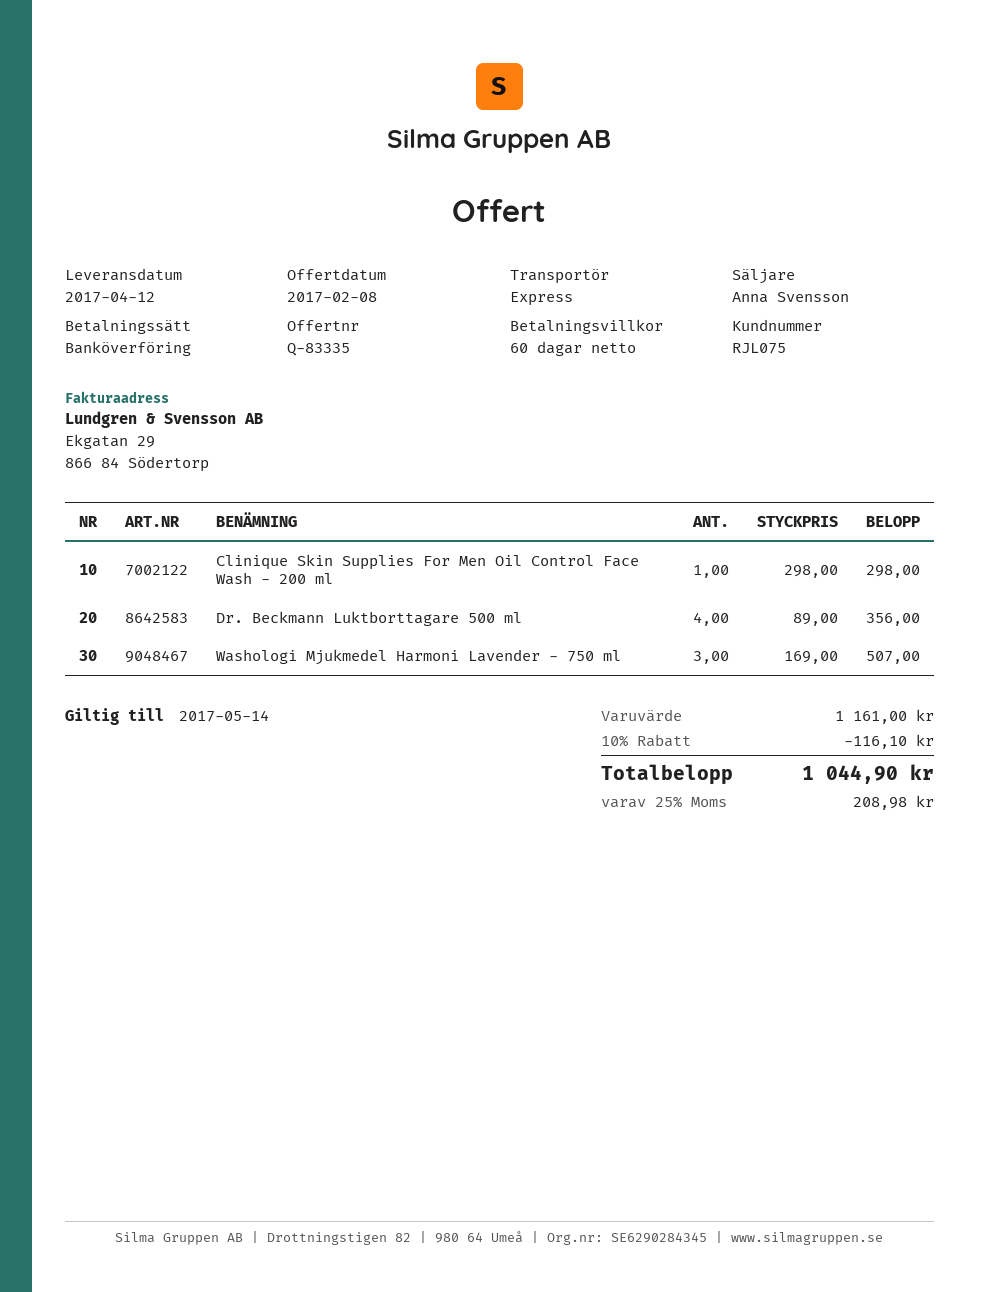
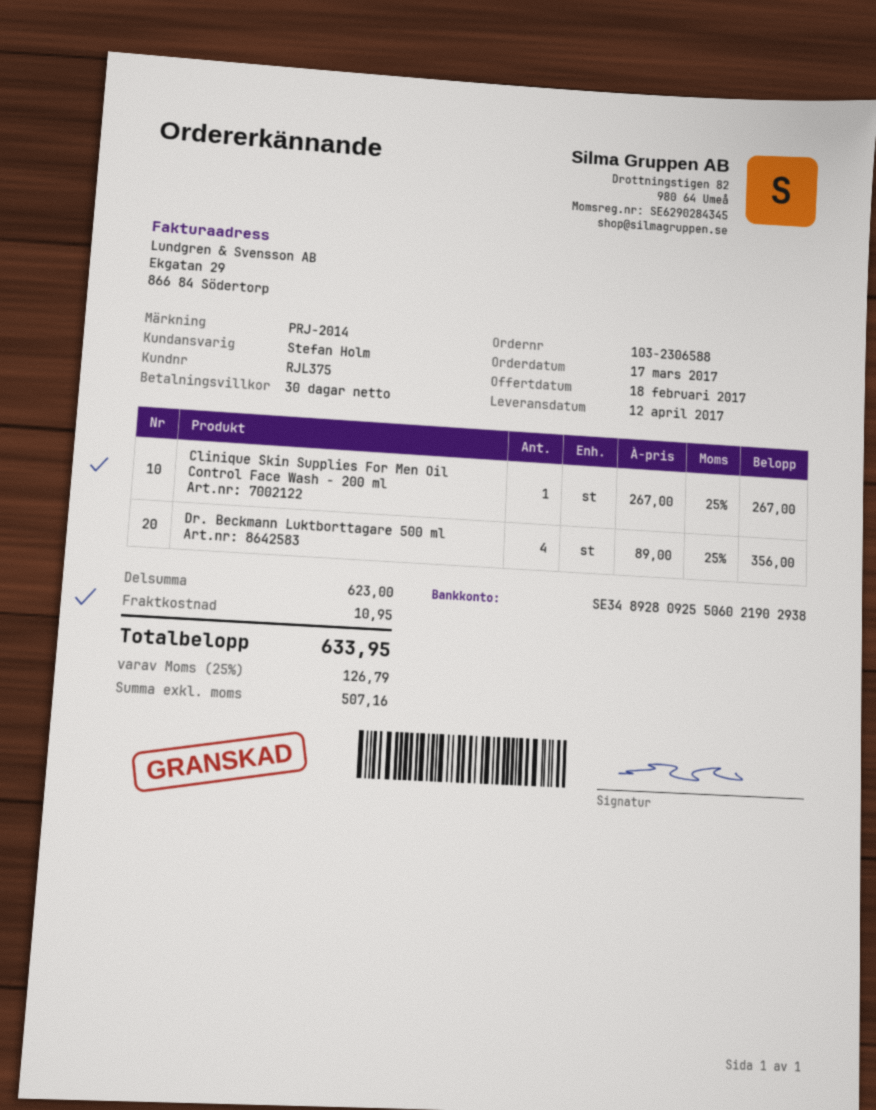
quote date: 2017-02-08 -> 2017-02-18
payment terms: 60 days -> 30 days
customer number: RJL075 -> RJL375
sales rep: Anna Svensson -> Stefan Holm
Clinique Skin Supplies For Men Oil Control Face Wash - 200 ml: 1 x 298.00 = 298.00 -> 1 x 267.00 = 267.00
Washologi Mjukmedel Harmoni Lavender - 750 ml: 3 x 169.00 = 507.00 -> none
subtotal: 1161.00 -> 623.00
discount: 10% = 116.10 -> none
shipping: none -> 10.95
tax: 25% = 208.98 -> 25% = 126.79
total: 1044.90 -> 633.95

